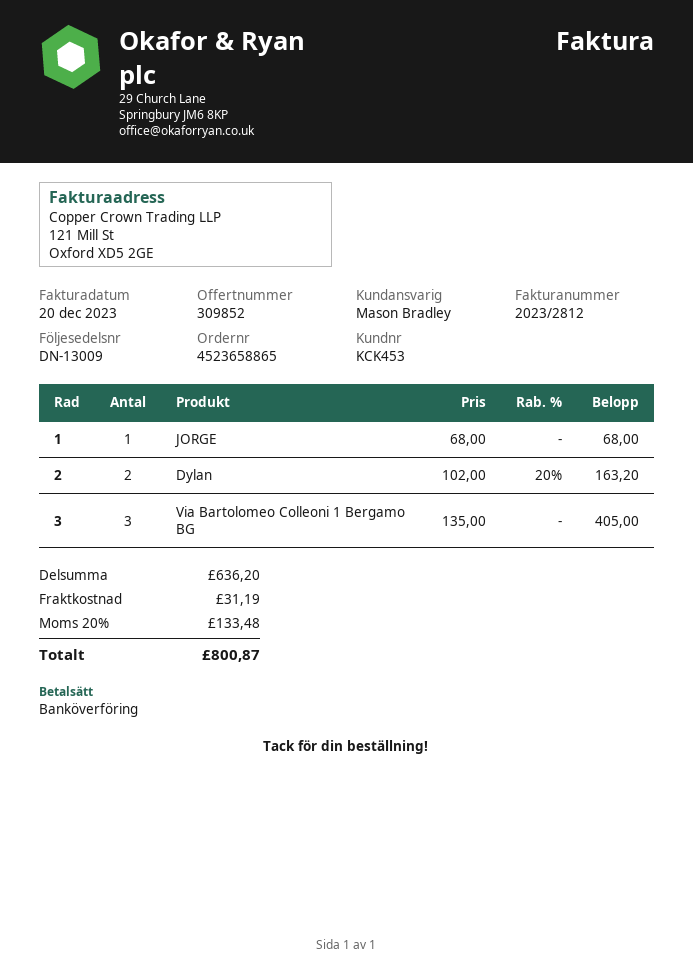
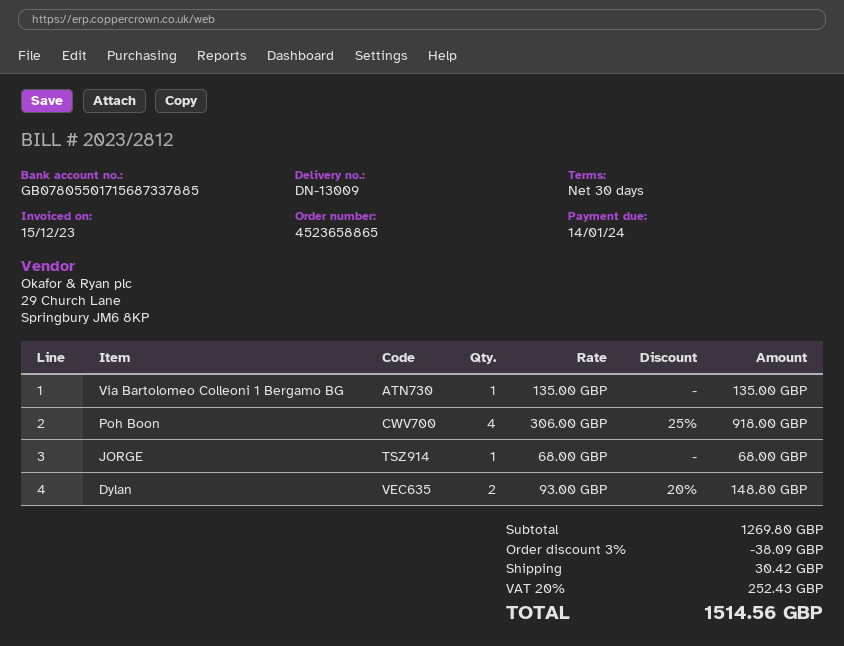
invoice date: 2023-12-20 -> 2023-12-15
Dylan: 2 x 102.00 - 20% = 163.20 -> 2 x 93.00 - 20% = 148.80
Via Bartolomeo Colleoni 1 Bergamo BG: 3 x 135.00 = 405.00 -> 1 x 135.00 = 135.00
Poh Boon: none -> 4 x 306.00 - 25% = 918.00
subtotal: 636.20 -> 1269.80
discount: none -> 3% = 38.09
shipping: 31.19 -> 30.42
tax: 20% = 133.48 -> 20% = 252.43
total: 800.87 -> 1514.56

